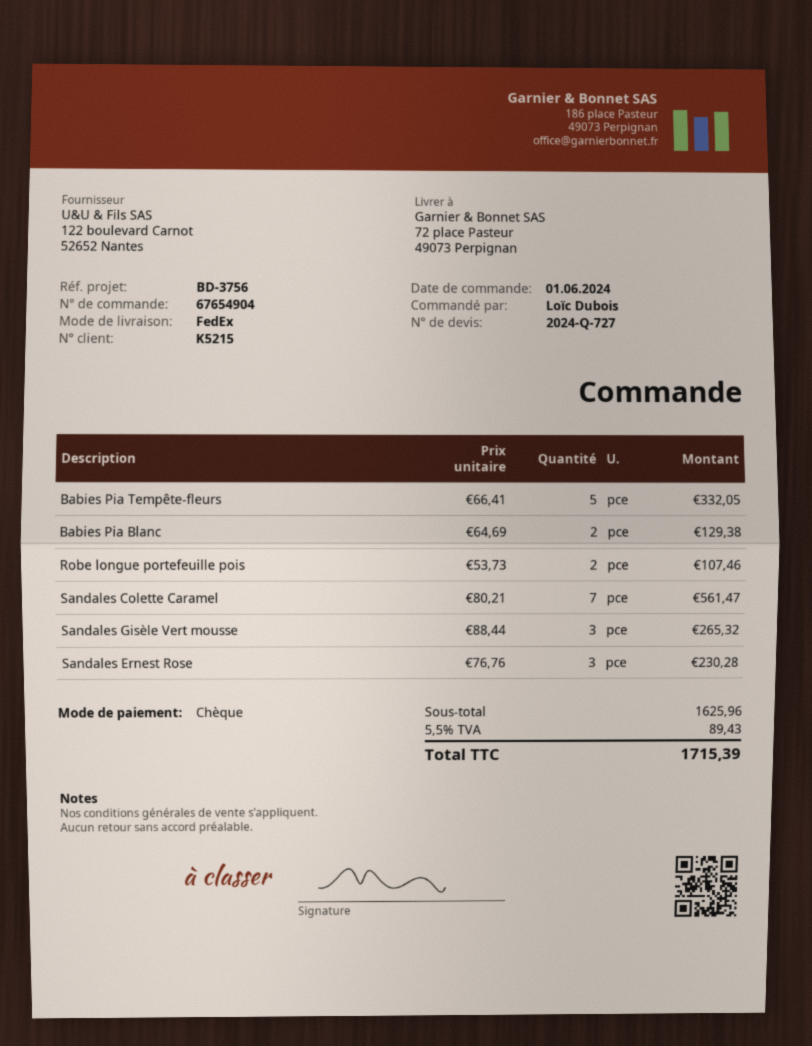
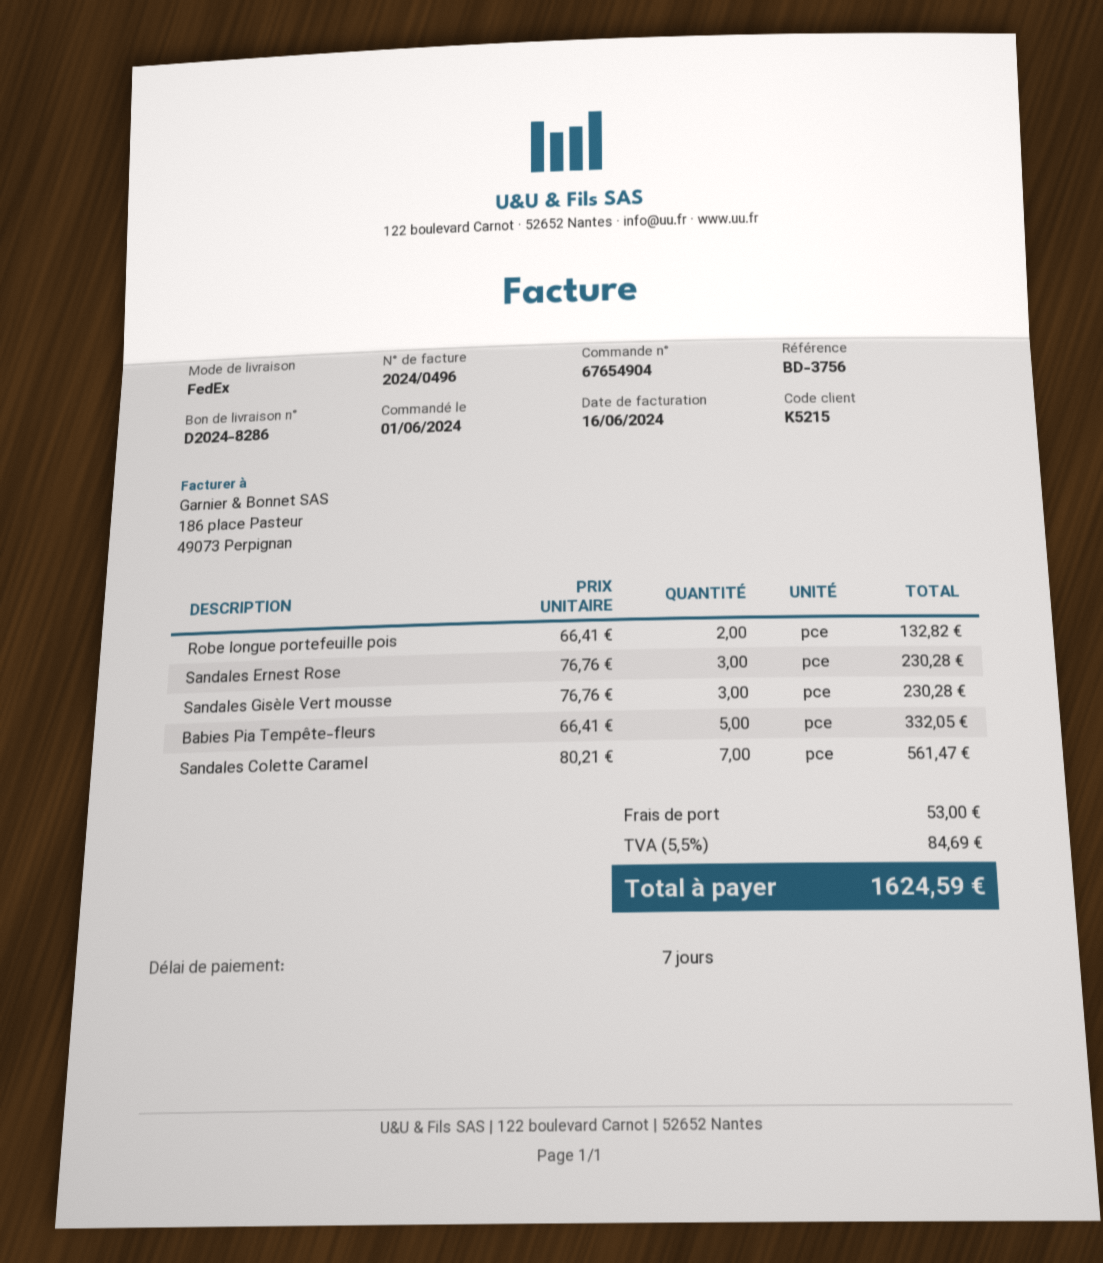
Babies Pia Blanc: 2 x 64.69 = 129.38 -> none
Robe longue portefeuille pois: 2 x 53.73 = 107.46 -> 2 x 66.41 = 132.82
Sandales Gisèle Vert mousse: 3 x 88.44 = 265.32 -> 3 x 76.76 = 230.28
shipping: none -> 53.00
tax: 5.5% = 89.43 -> 5.5% = 84.69
total: 1715.39 -> 1624.59

